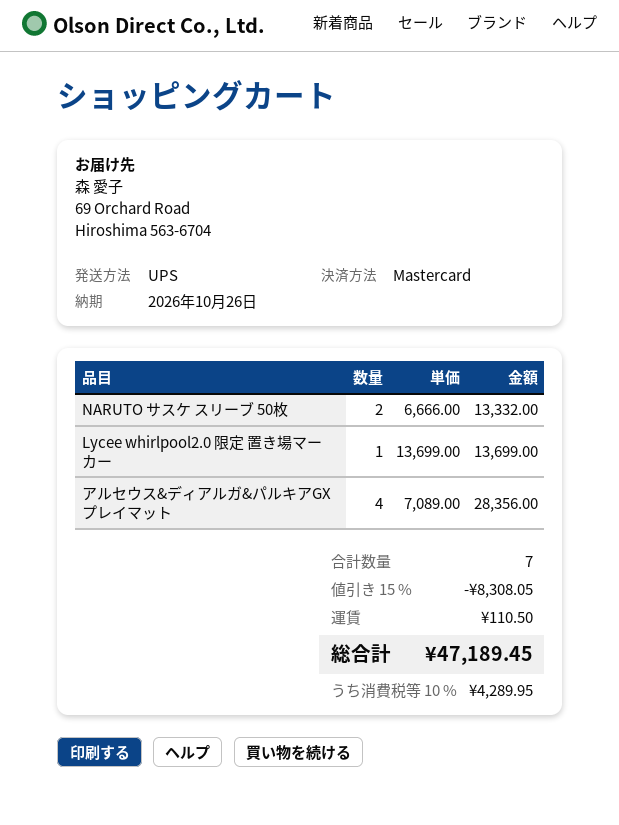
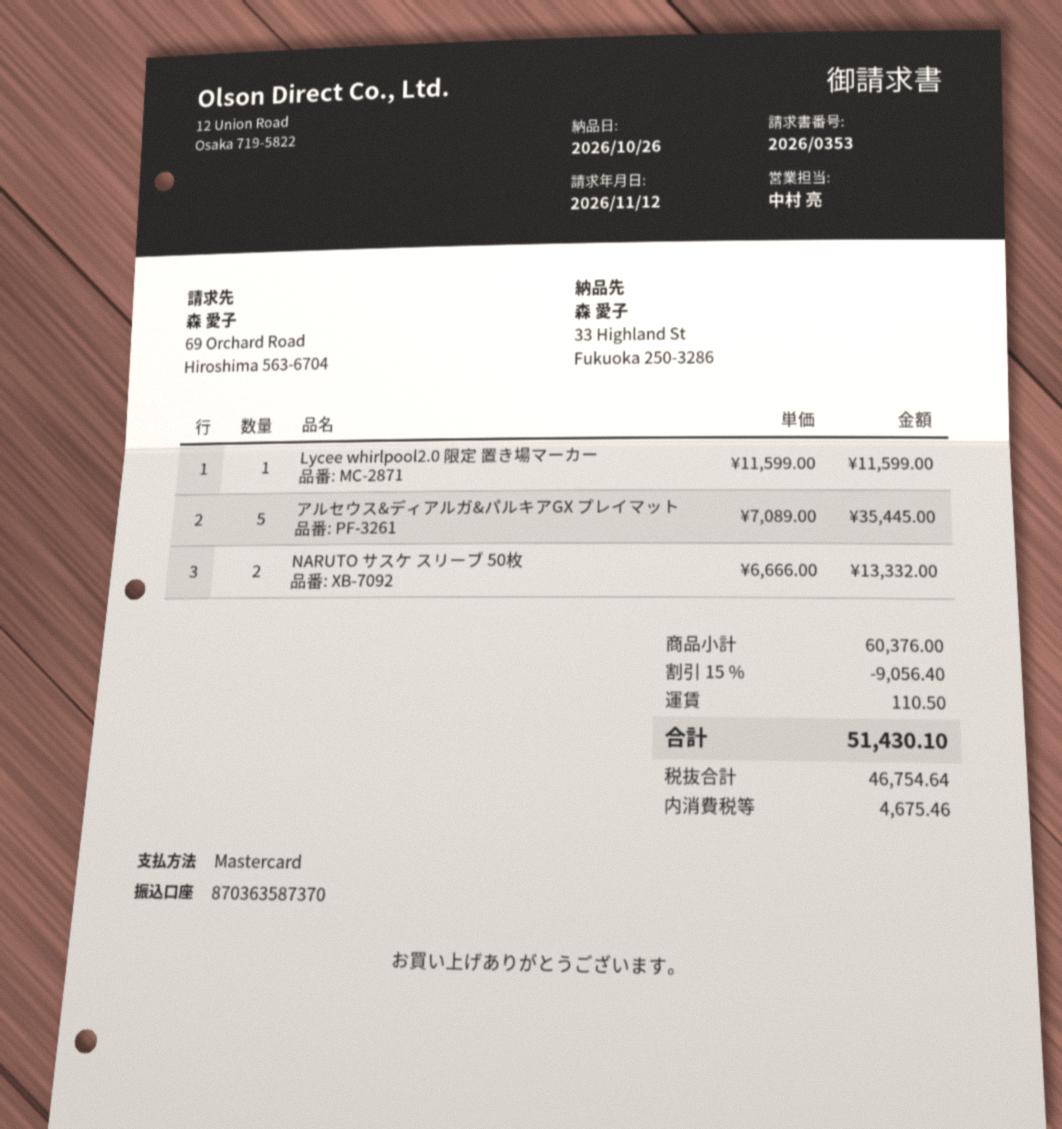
ship to: 69 Orchard Road, Hiroshima 563-6704 -> 33 Highland St, Fukuoka 250-3286
Lycee whirlpool2.0 限定 置き場マーカー: 1 x 13699.00 = 13699.00 -> 1 x 11599.00 = 11599.00
アルセウス&ディアルガ&パルキアGX プレイマット: 4 x 7089.00 = 28356.00 -> 5 x 7089.00 = 35445.00
discount: 15% = 8308.05 -> 15% = 9056.40
tax: 4289.95 -> 4675.46
total: 47189.45 -> 51430.10

